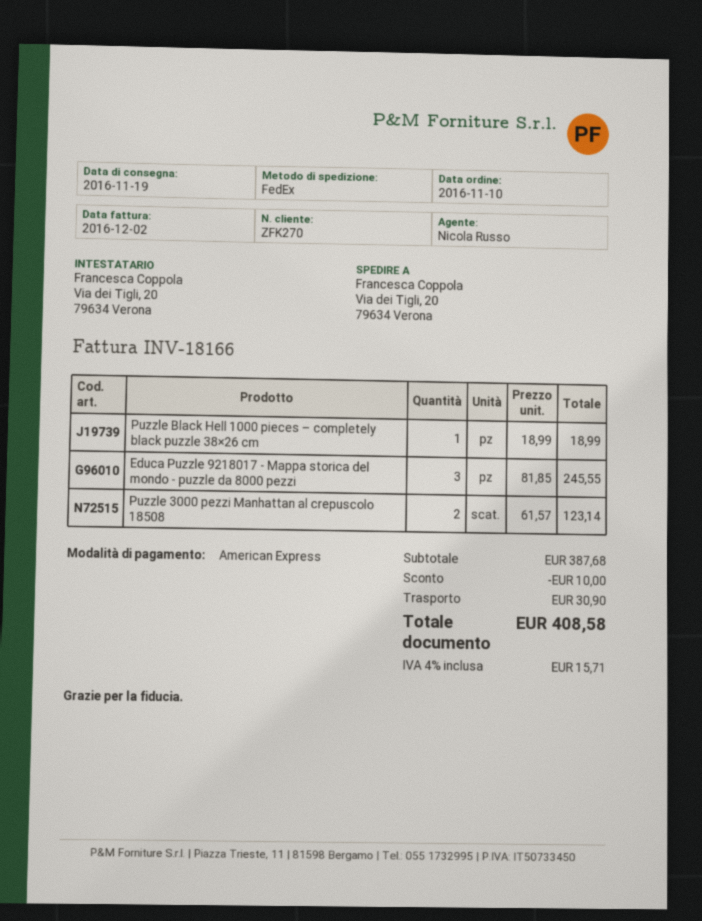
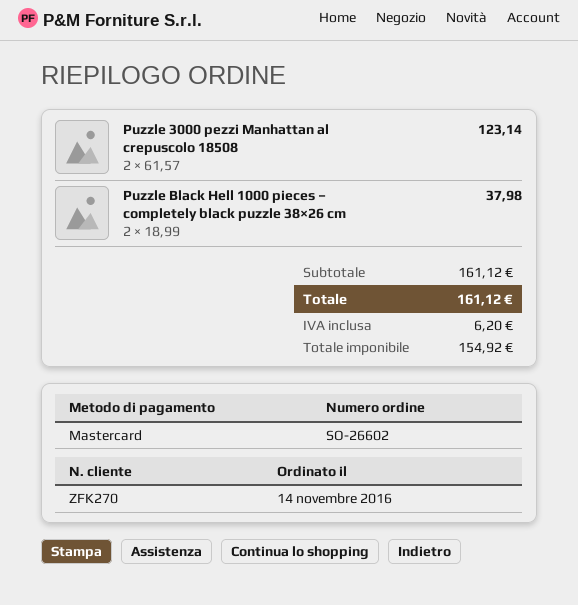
order date: 2016-11-10 -> 2016-11-14
payment method: American Express -> Mastercard
Puzzle Black Hell 1000 pieces – completely black puzzle 38×26 cm: 1 x 18.99 = 18.99 -> 2 x 18.99 = 37.98
Educa Puzzle 9218017 - Mappa storica del mondo - puzzle da 8000 pezzi: 3 x 81.85 = 245.55 -> none
subtotal: 387.68 -> 161.12
discount: 10.00 -> none
shipping: 30.90 -> none
tax: 15.71 -> 6.20
total: 408.58 -> 161.12

